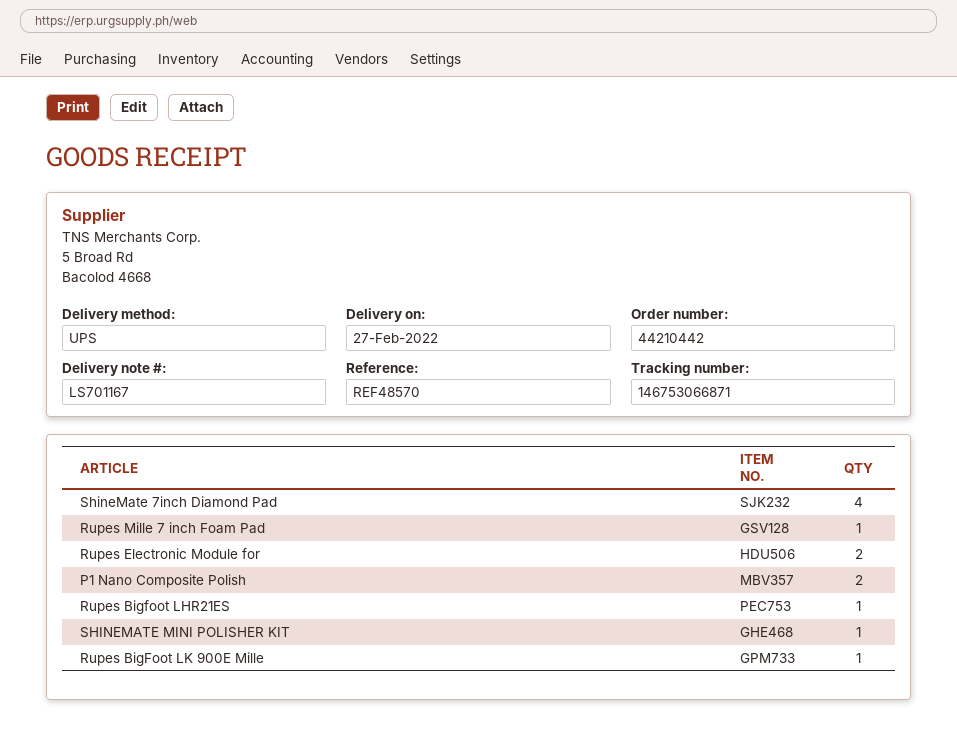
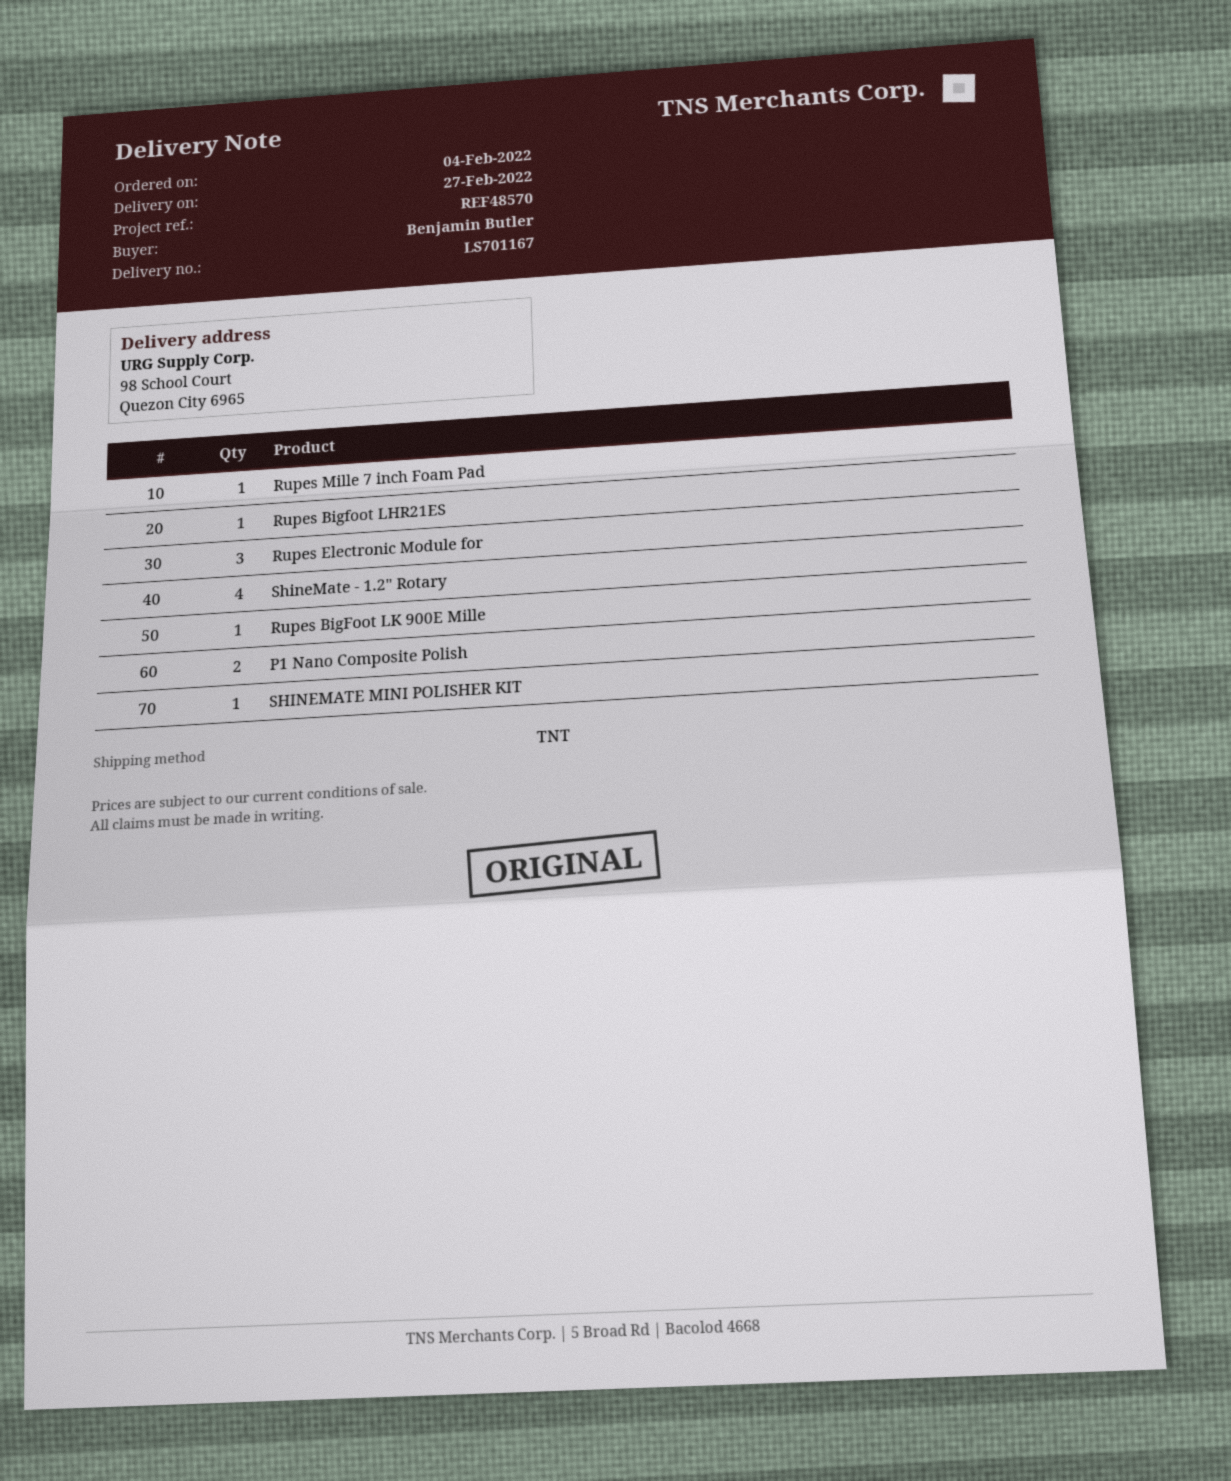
shipping method: UPS -> TNT
ShineMate 7inch Diamond Pad: 4 -> none
Rupes Electronic Module for: 2 -> 3
ShineMate - 1.2" Rotary: none -> 4

